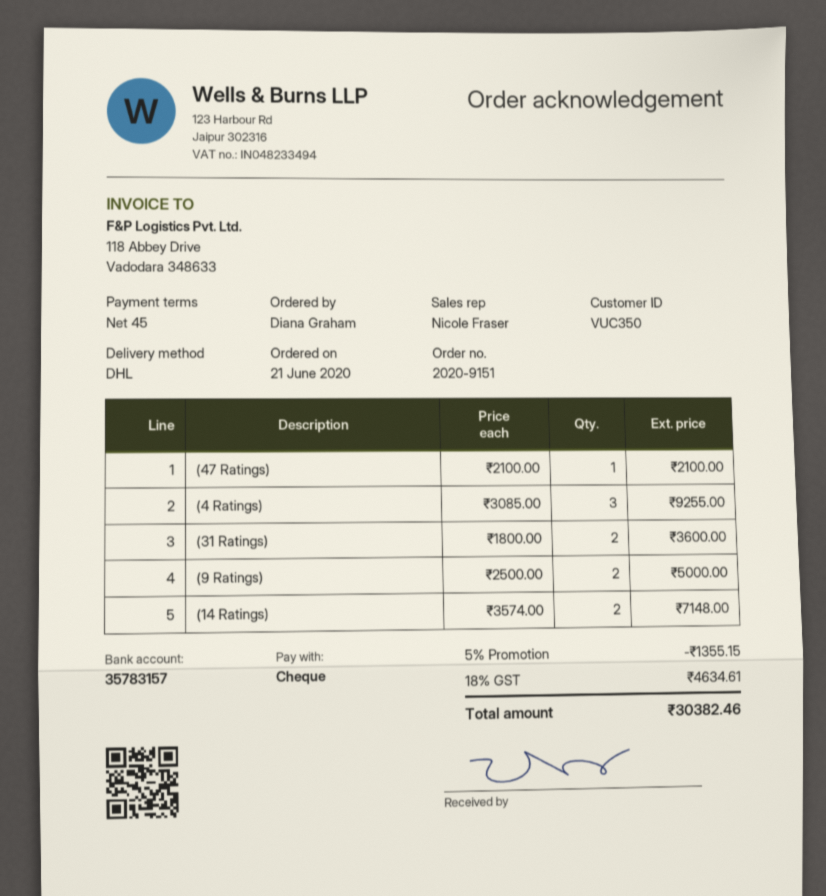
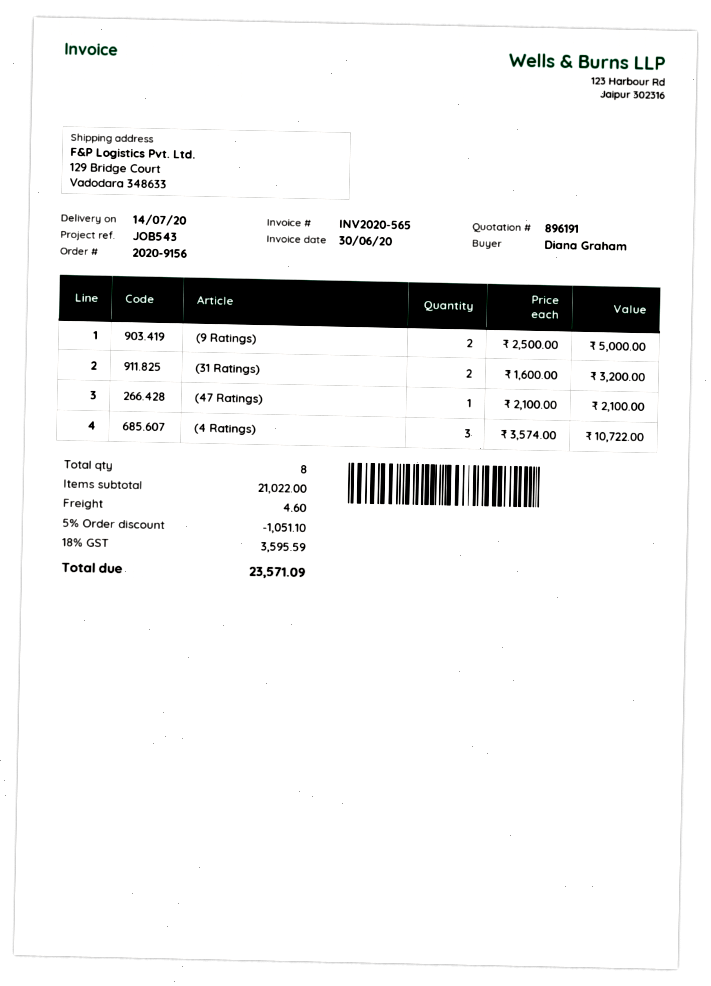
order number: 2020-9151 -> 2020-9156
(4 Ratings): 3 x 3085.00 = 9255.00 -> 3 x 3574.00 = 10722.00
(31 Ratings): 2 x 1800.00 = 3600.00 -> 2 x 1600.00 = 3200.00
(14 Ratings): 2 x 3574.00 = 7148.00 -> none
discount: 5% = 1355.15 -> 5% = 1051.10
shipping: none -> 4.60
tax: 18% = 4634.61 -> 18% = 3595.59
total: 30382.46 -> 23571.09

